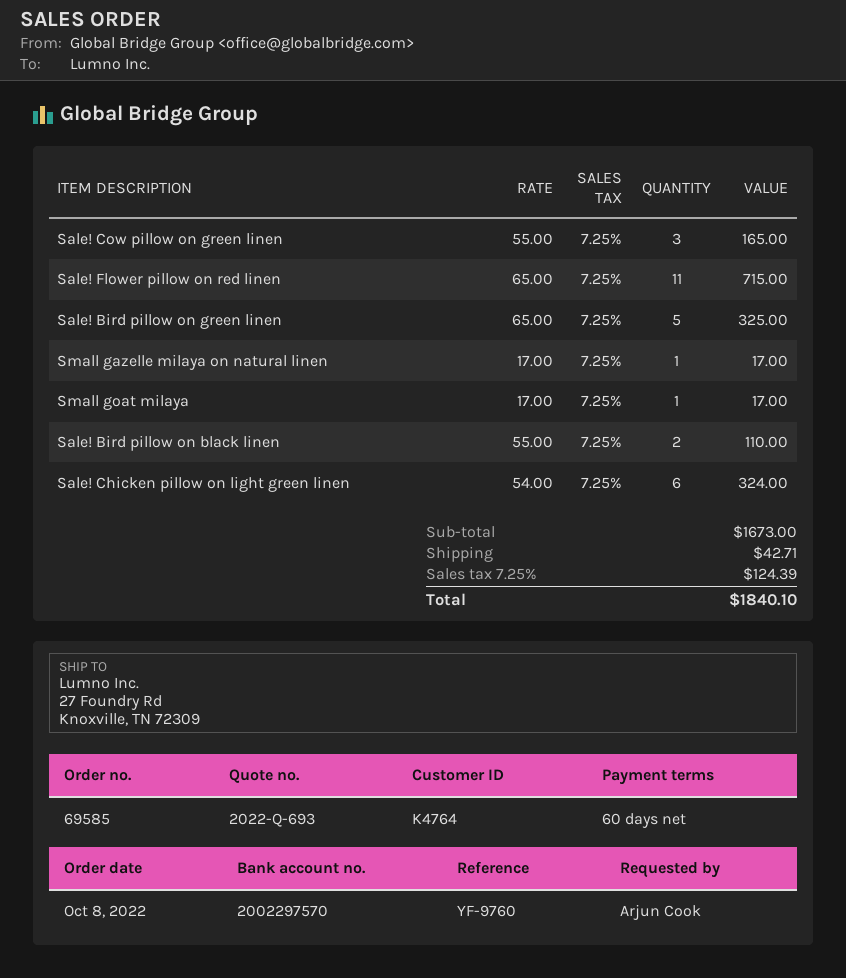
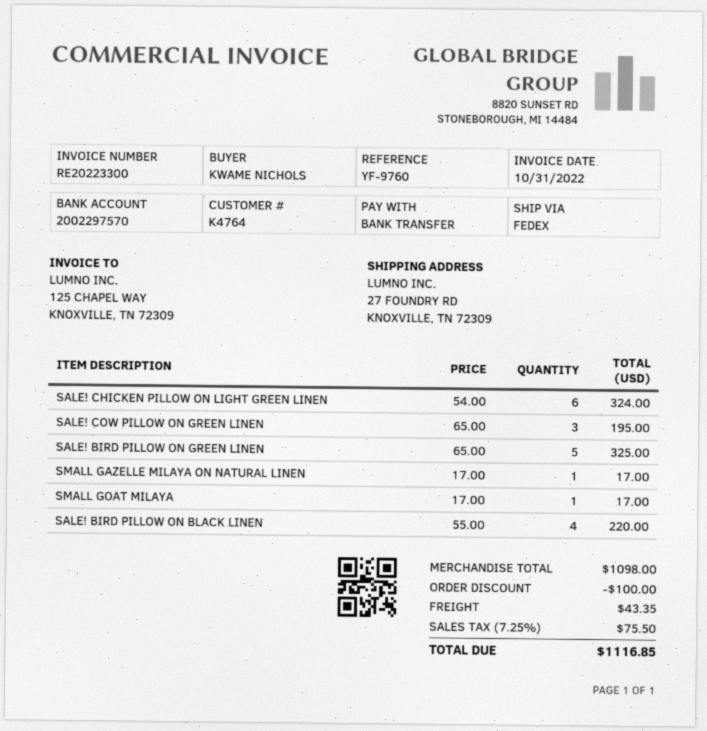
ordered by: Arjun Cook -> KWAME NICHOLS
Sale! Cow pillow on green linen: 3 x 55.00 = 165.00 -> 3 x 65.00 = 195.00
Sale! Flower pillow on red linen: 11 x 65.00 = 715.00 -> none
Sale! Bird pillow on black linen: 2 x 55.00 = 110.00 -> 4 x 55.00 = 220.00
subtotal: 1673.00 -> 1098.00
discount: none -> 100.00
shipping: 42.71 -> 43.35
tax: 7.25% = 124.39 -> 7.25% = 75.50
total: 1840.10 -> 1116.85

